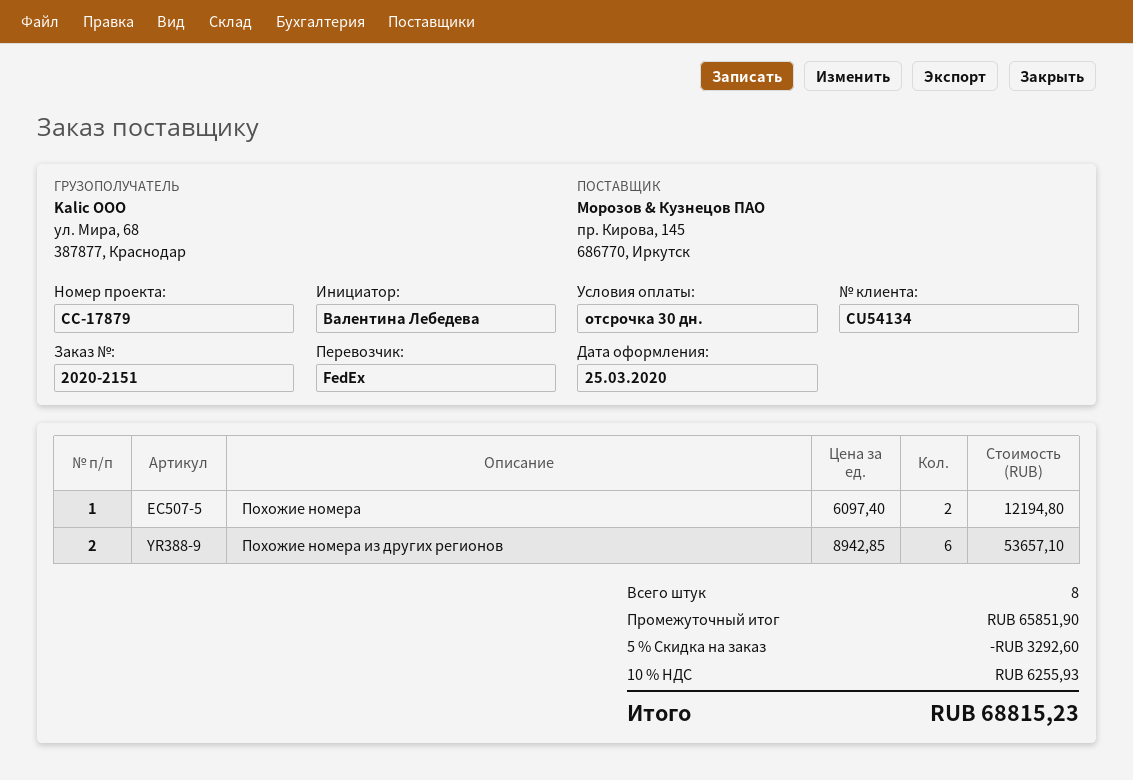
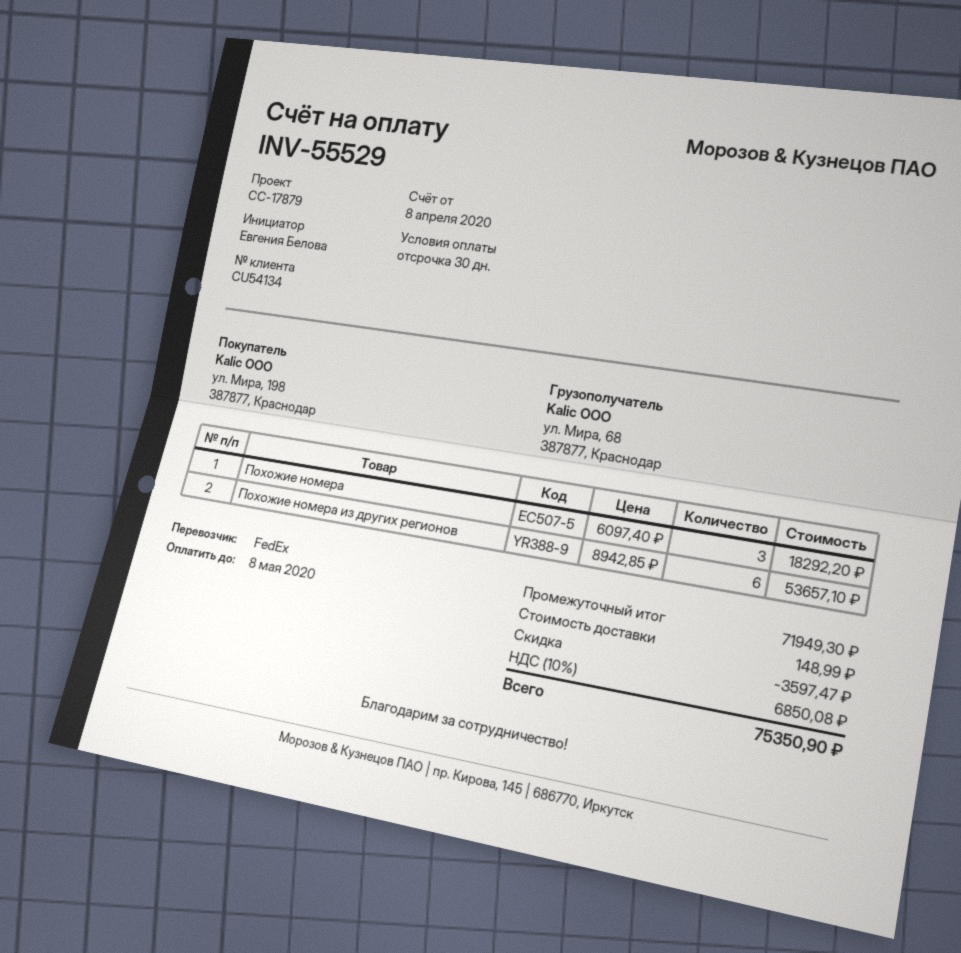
ordered by: Валентина Лебедева -> Евгения Белова
Похожие номера: 2 x 6097.40 = 12194.80 -> 3 x 6097.40 = 18292.20
subtotal: 65851.90 -> 71949.30
discount: 3292.60 -> 3597.47
shipping: none -> 148.99
tax: 10% = 6255.93 -> 10% = 6850.08
total: 68815.23 -> 75350.90

